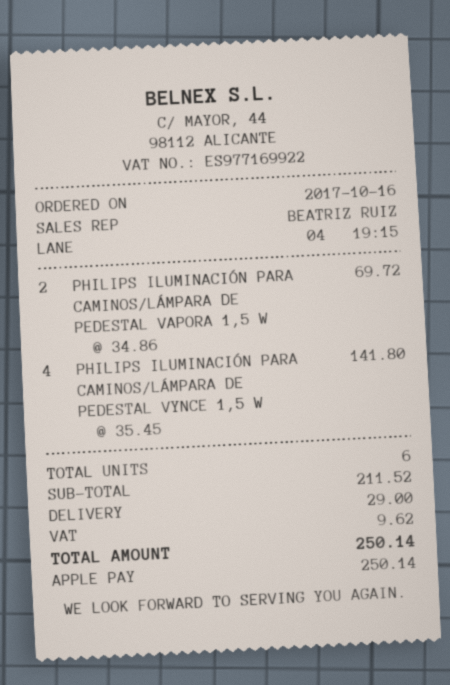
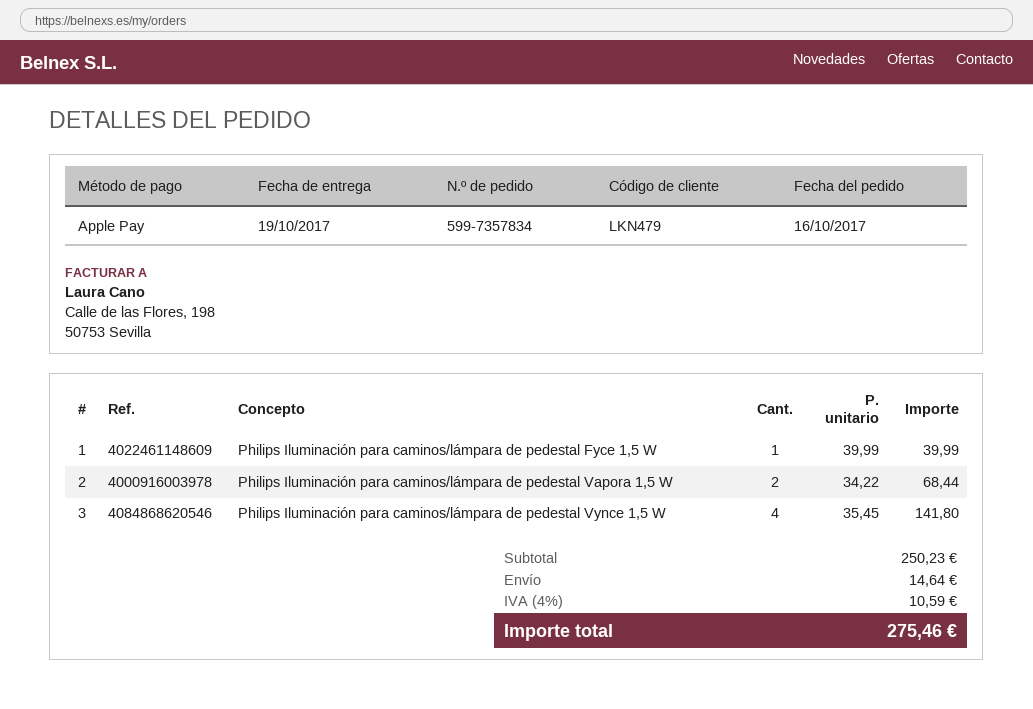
PHILIPS ILUMINACIÓN PARA CAMINOS/LÁMPARA DE PEDESTAL VAPORA 1,5 W: 2 x 34.86 = 69.72 -> 2 x 34.22 = 68.44
Philips Iluminación para caminos/lámpara de pedestal Fyce 1,5 W: none -> 1 x 39.99 = 39.99
subtotal: 211.52 -> 250.23
shipping: 29.00 -> 14.64
tax: 9.62 -> 10.59
total: 250.14 -> 275.46

